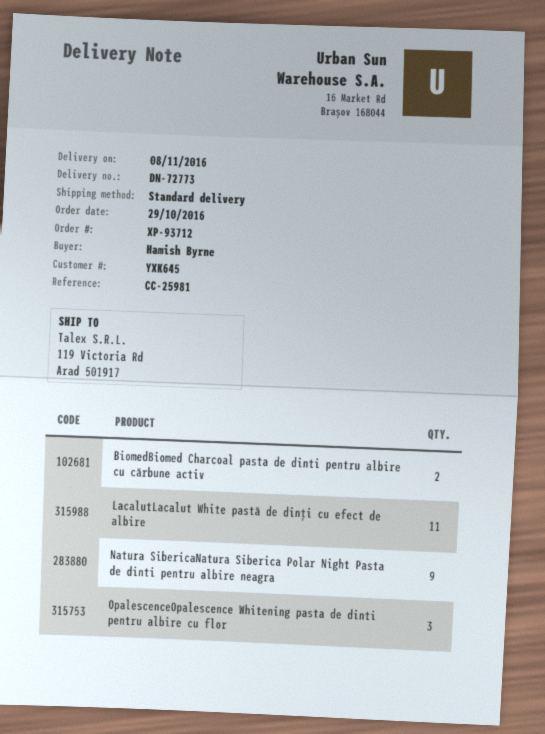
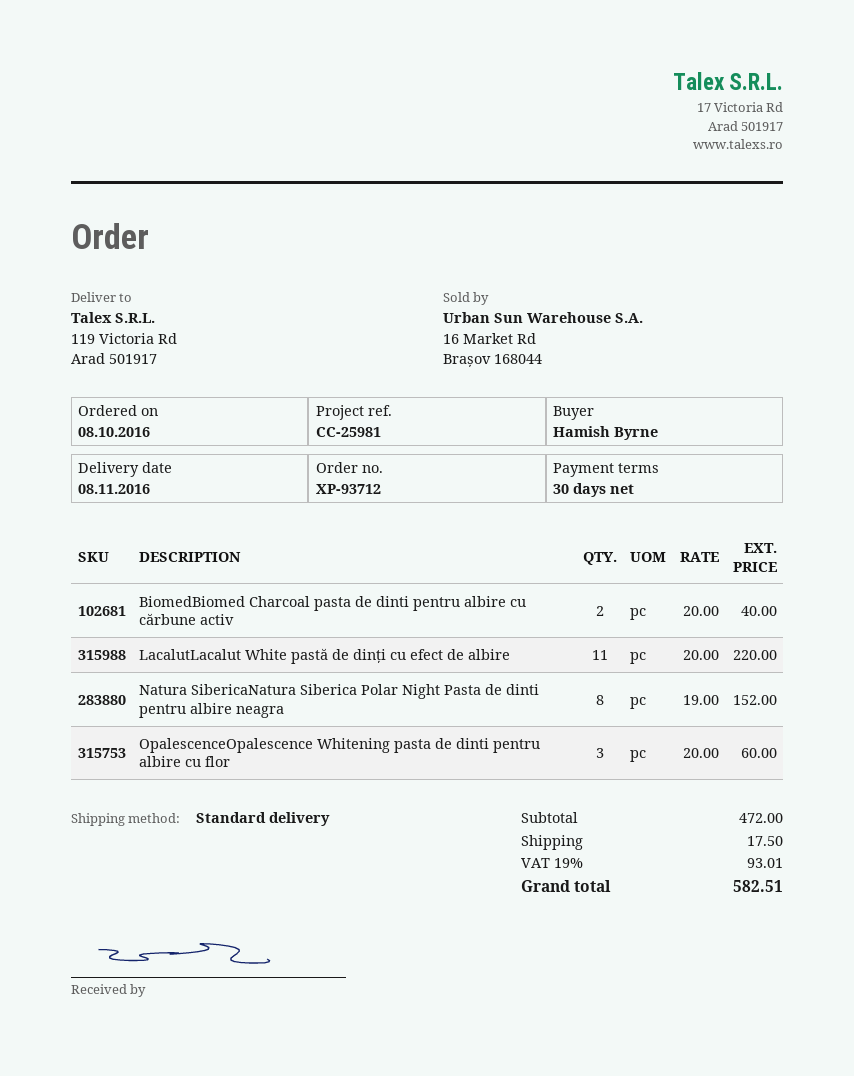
order date: 2016-10-29 -> 2016-10-08
Natura SibericaNatura Siberica Polar Night Pasta de dinti pentru albire neagra: 9 -> 8

